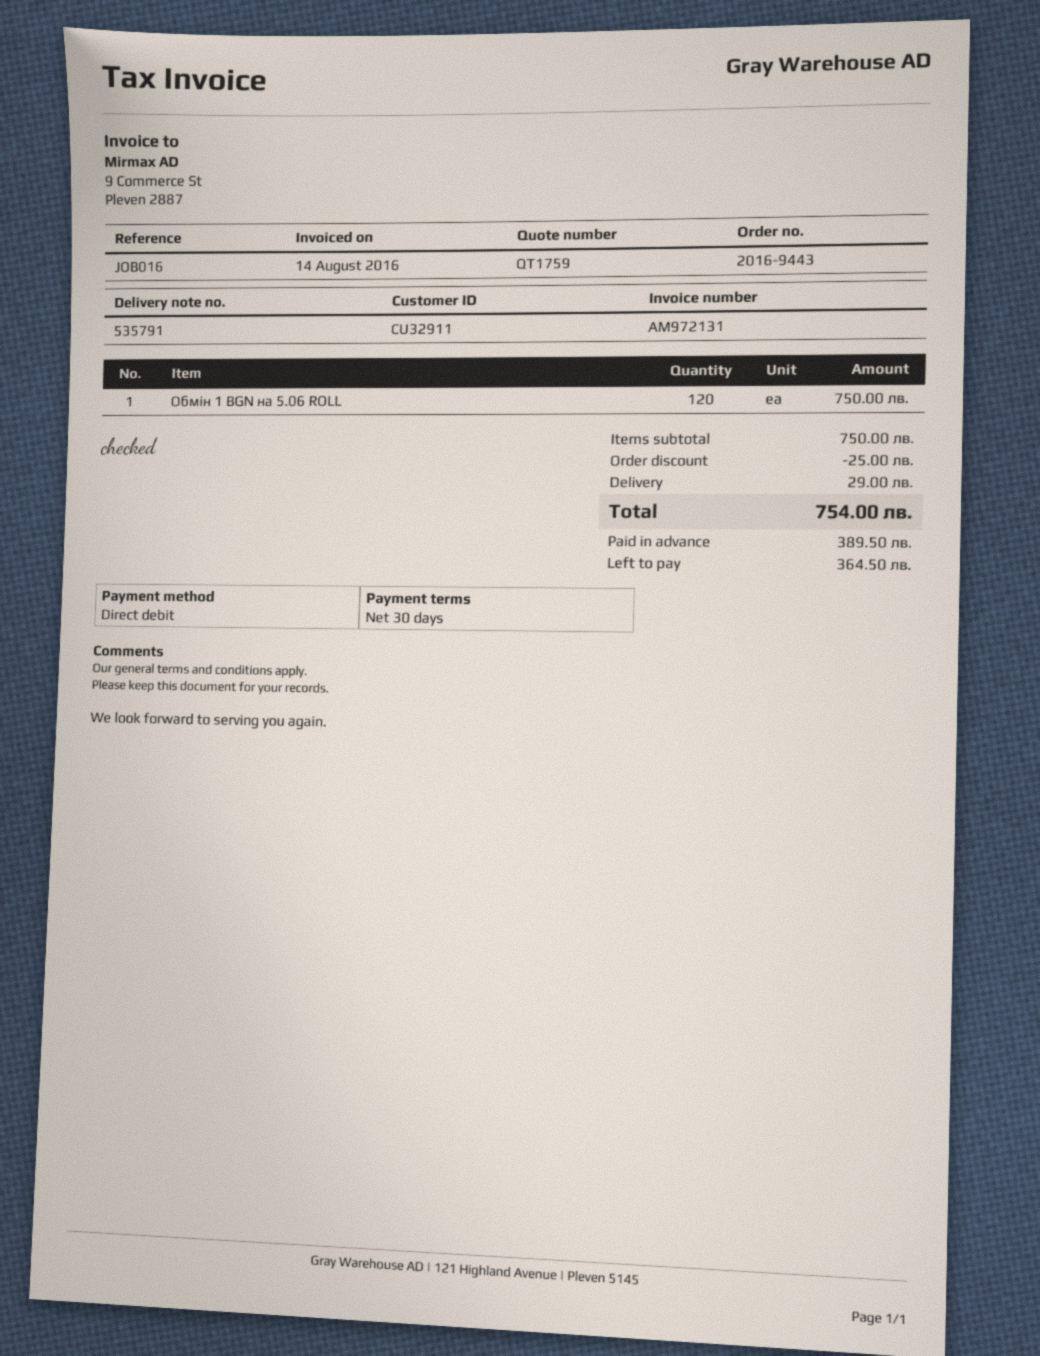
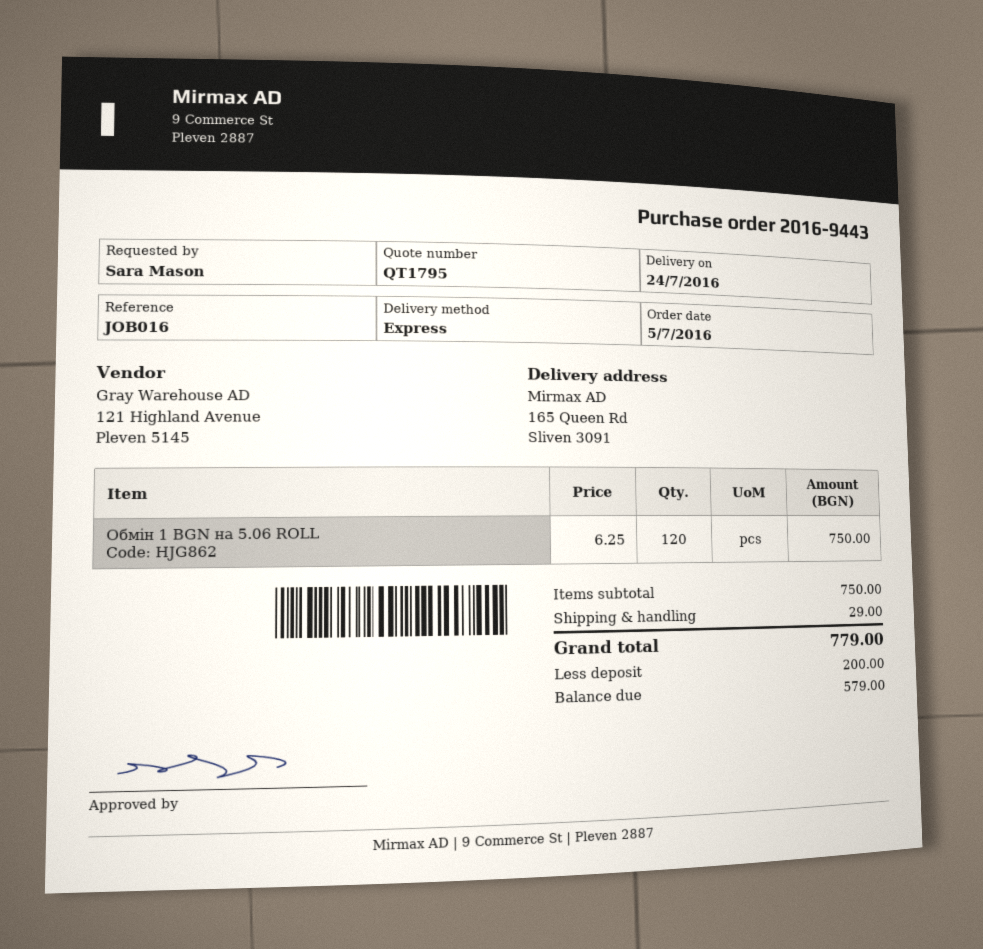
quote number: QT1759 -> QT1795
discount: 25.00 -> none
total: 754.00 -> 779.00
deposit: 389.50 -> 200.00
balance: 364.50 -> 579.00

